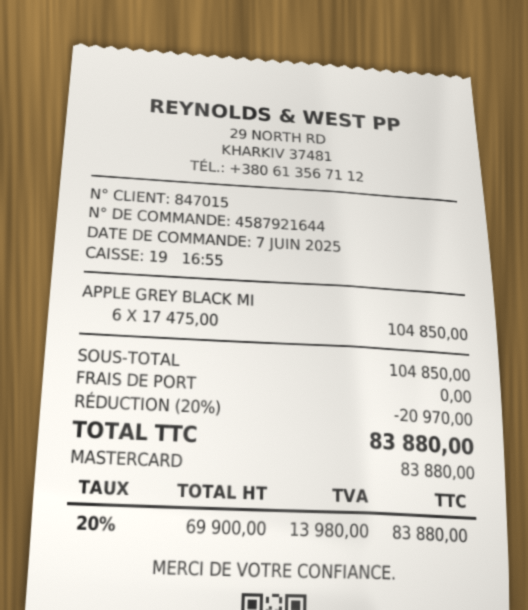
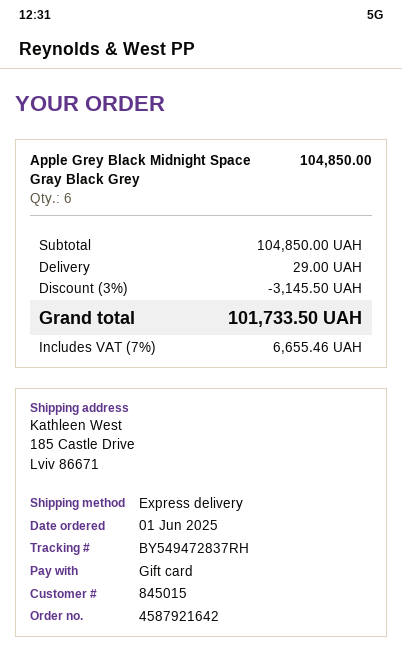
order number: 4587921644 -> 4587921642
order date: 2025-06-07 -> 2025-06-01
customer number: 847015 -> 845015
payment method: Mastercard -> gift card
discount: 20% = 20970.00 -> 3% = 3145.50
shipping: 0.00 -> 29.00
tax: 20% = 13980.00 -> 7% = 6655.46
total: 83880.00 -> 101733.50

